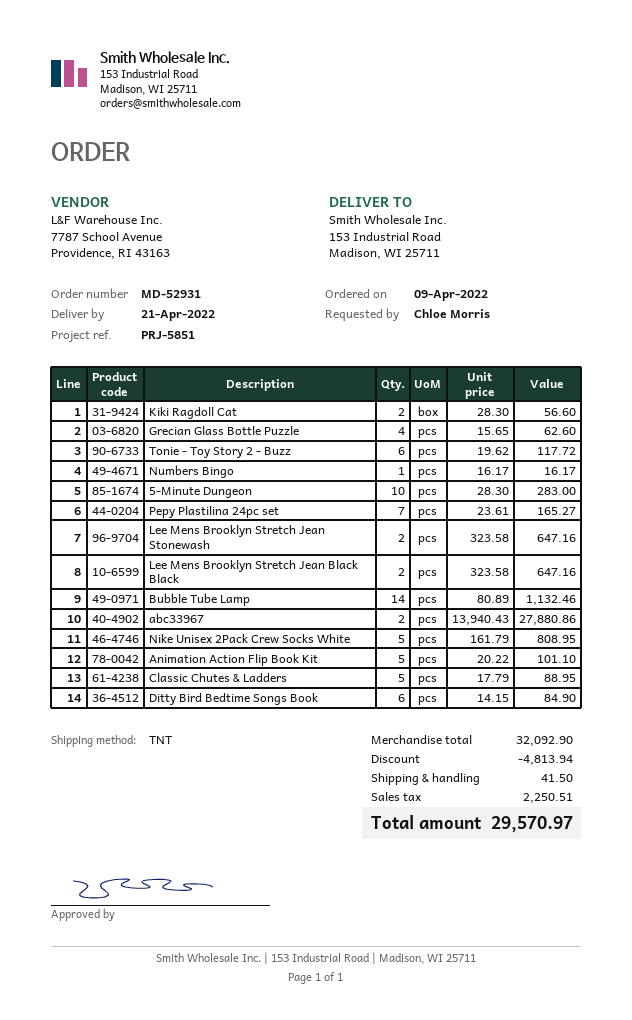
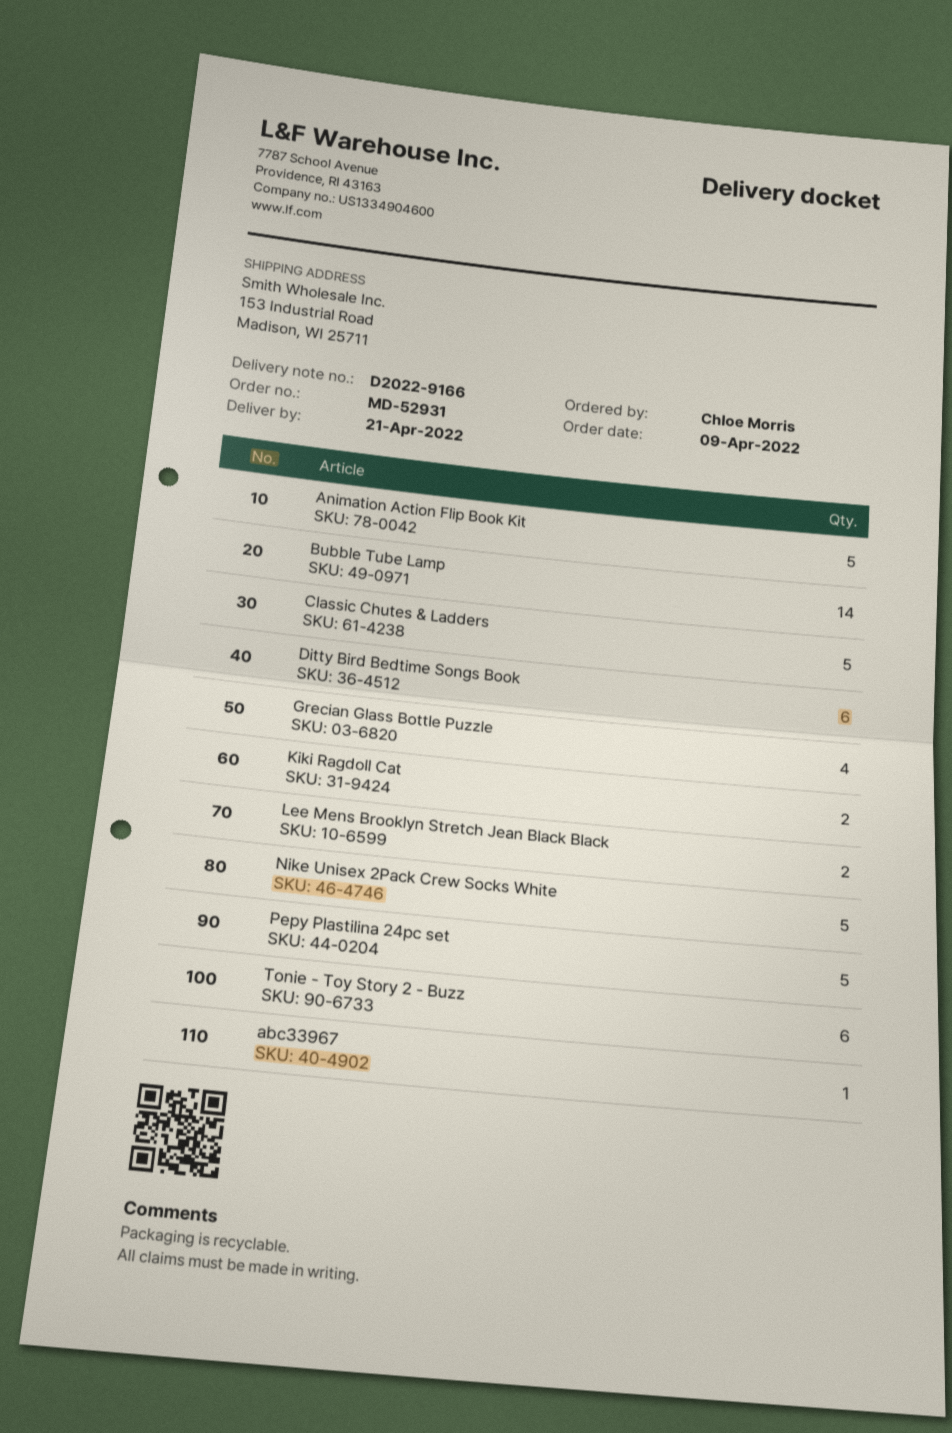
Numbers Bingo: 1 -> none
5-Minute Dungeon: 10 -> none
Pepy Plastilina 24pc set: 7 -> 5
Lee Mens Brooklyn Stretch Jean Stonewash: 2 -> none
abc33967: 2 -> 1

